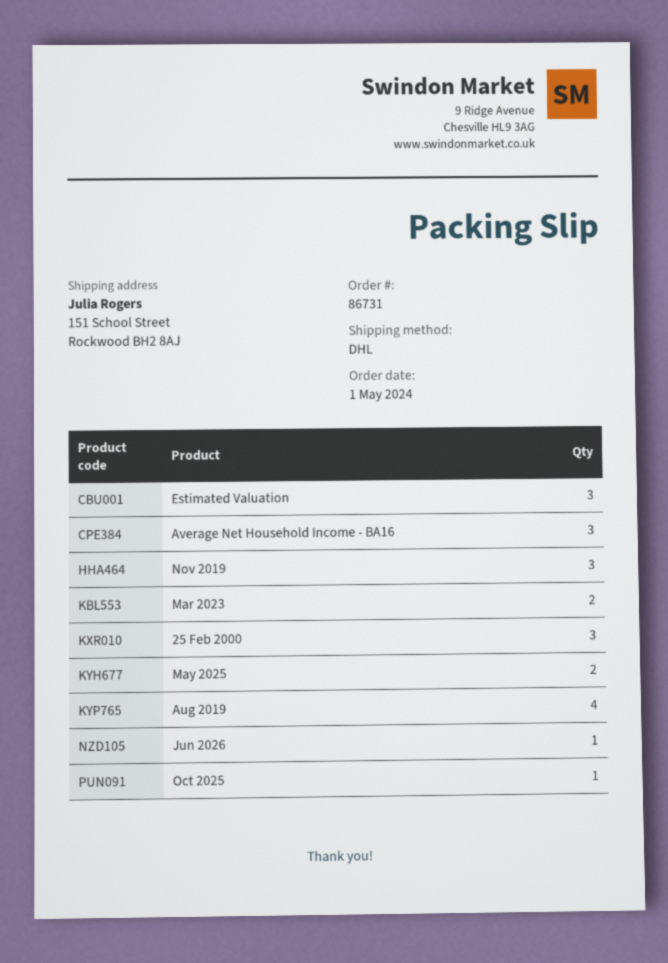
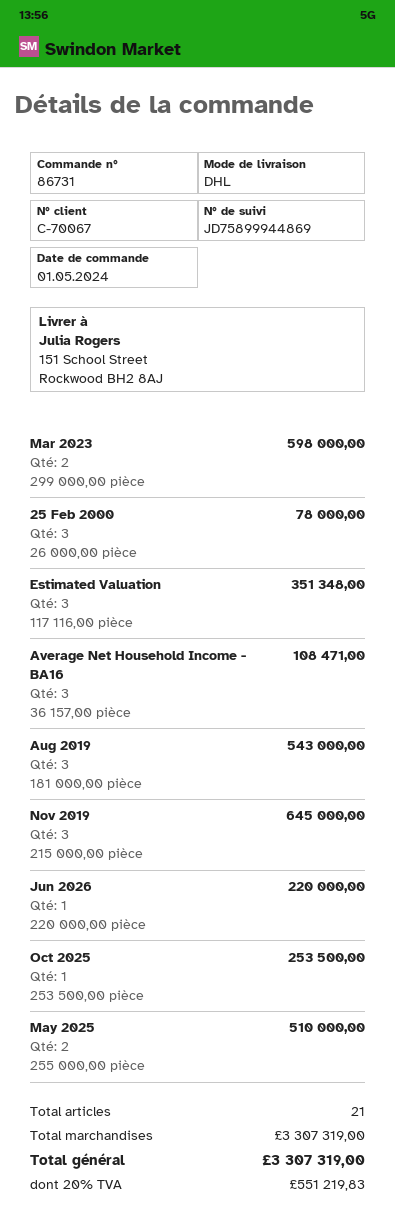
Aug 2019: 4 -> 3

